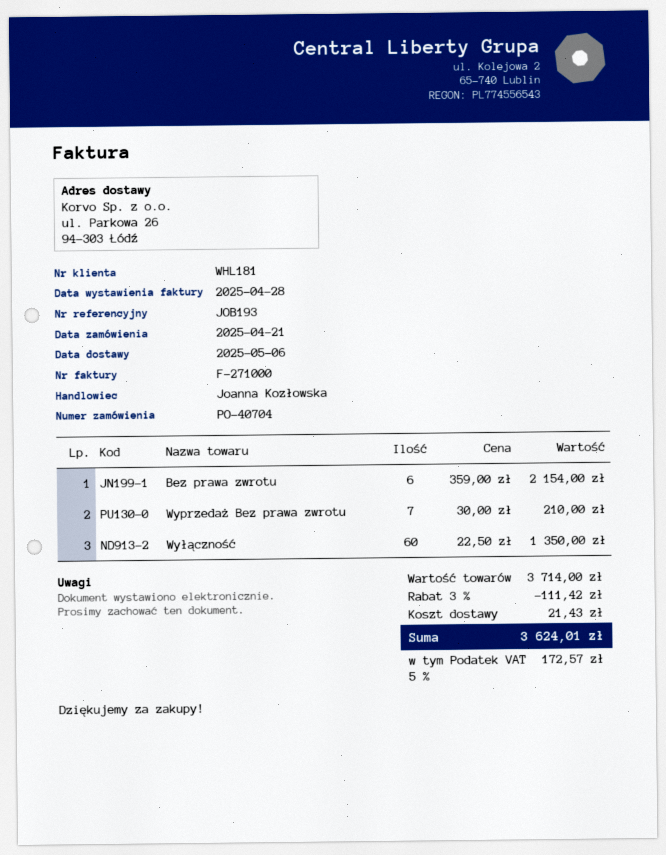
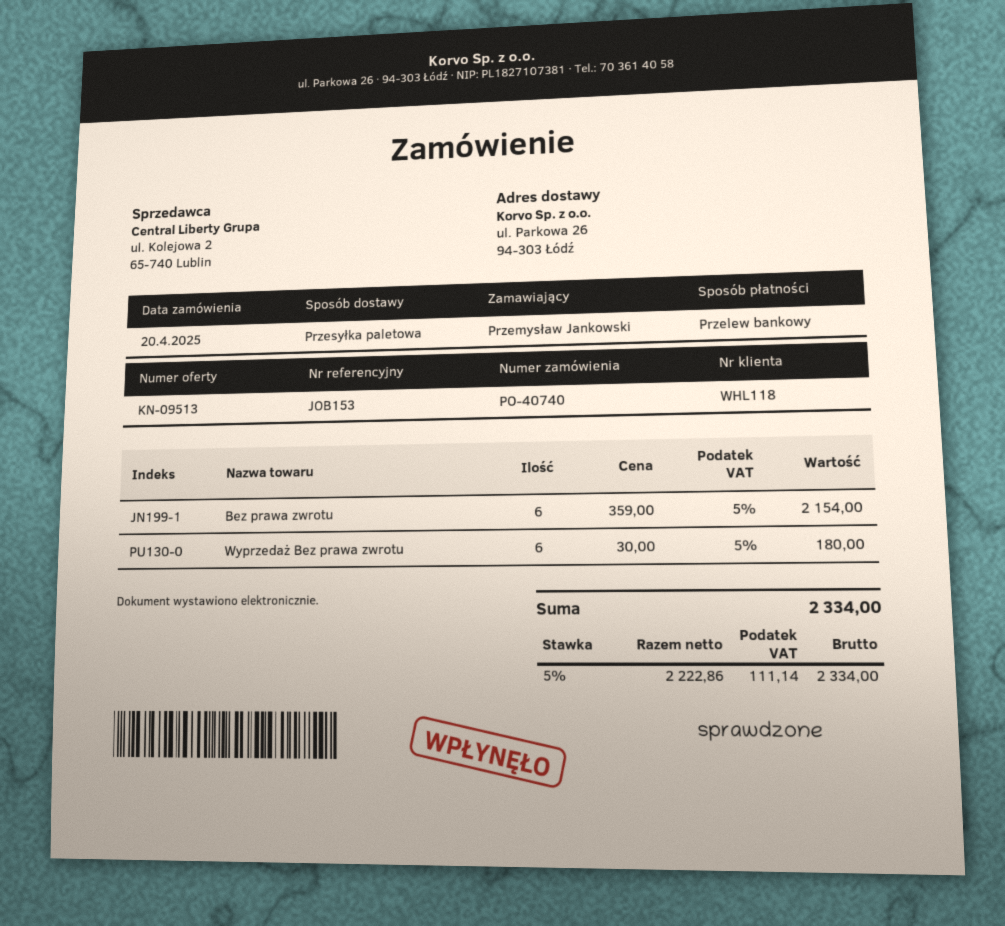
order number: PO-40704 -> PO-40740
order date: 2025-04-21 -> 2025-04-20
customer number: WHL181 -> WHL118
reference: JOB193 -> JOB153
Wyprzedaż Bez prawa zwrotu: 7 x 30.00 = 210.00 -> 6 x 30.00 = 180.00
Wyłączność: 60 x 22.50 = 1350.00 -> none
discount: 3% = 111.42 -> none
shipping: 21.43 -> none
tax: 5% = 172.57 -> 5% = 111.14
total: 3624.01 -> 2334.00

